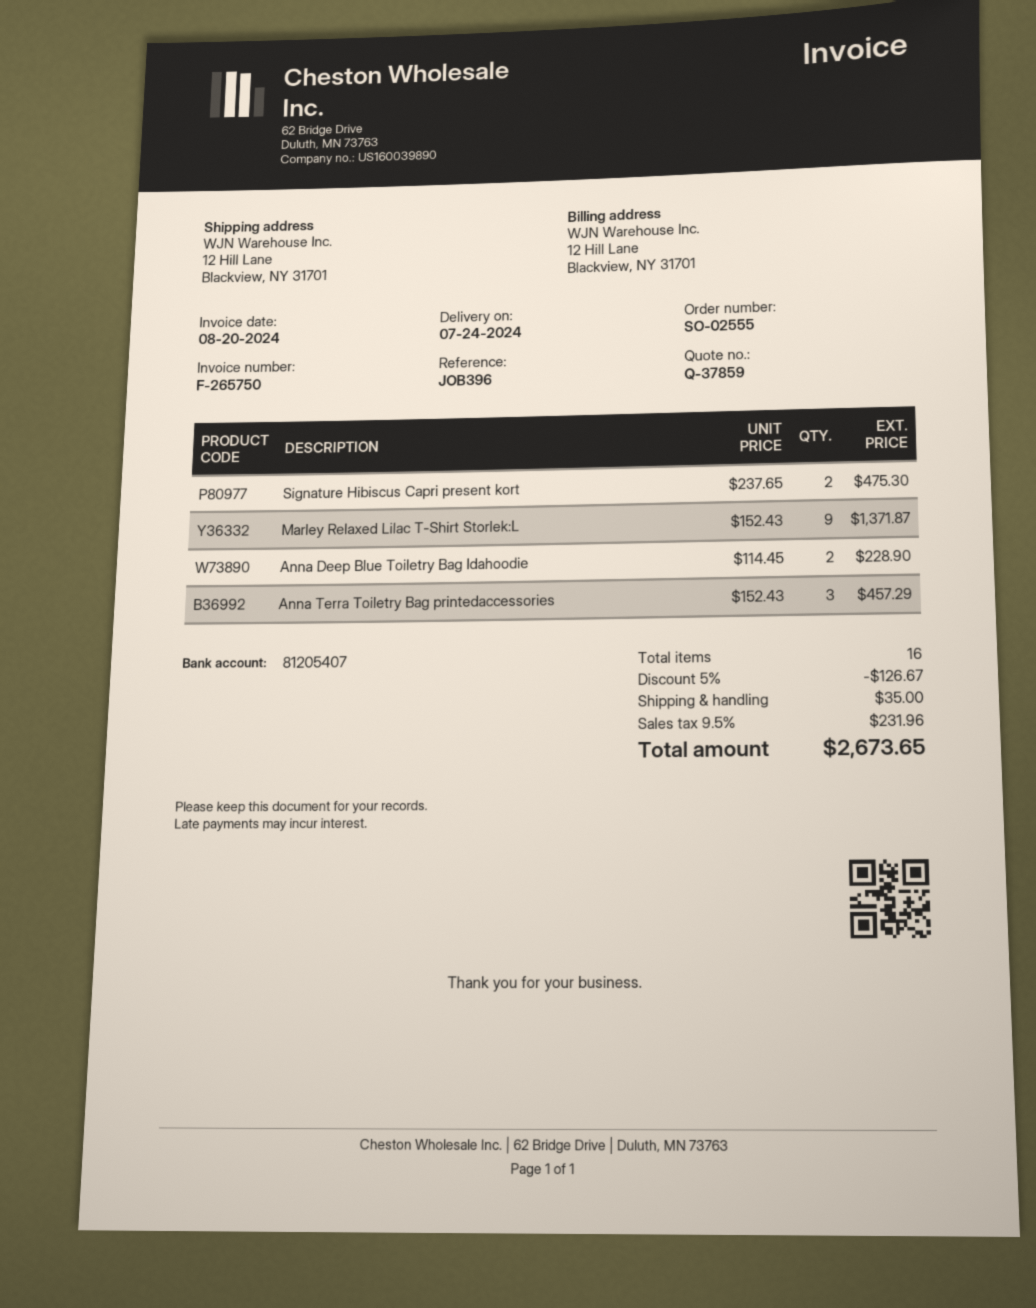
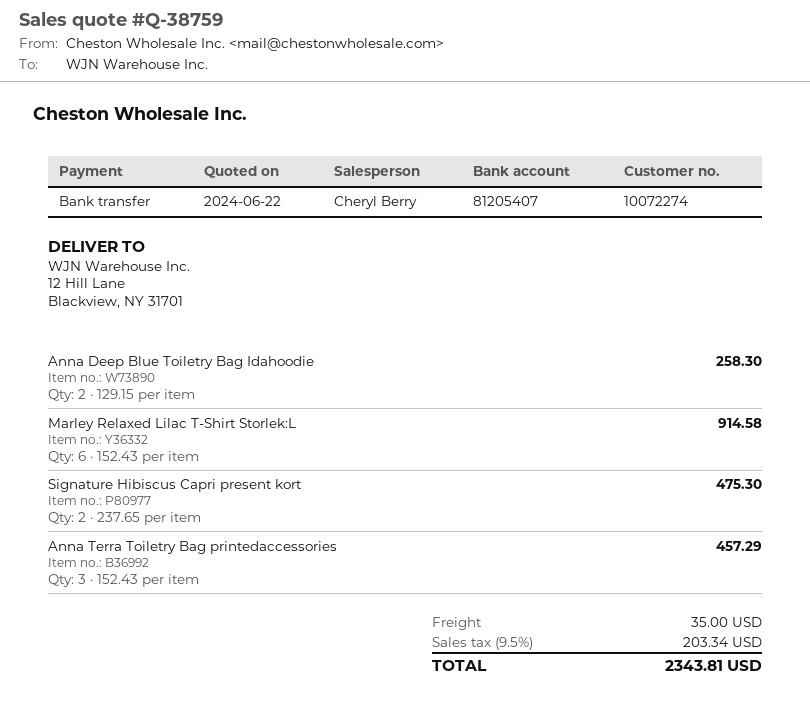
quote number: Q-37859 -> Q-38759
Marley Relaxed Lilac T-Shirt Storlek:L: 9 x 152.43 = 1371.87 -> 6 x 152.43 = 914.58
Anna Deep Blue Toiletry Bag Idahoodie: 2 x 114.45 = 228.90 -> 2 x 129.15 = 258.30
discount: 5% = 126.67 -> none
tax: 9.5% = 231.96 -> 9.5% = 203.34
total: 2673.65 -> 2343.81

